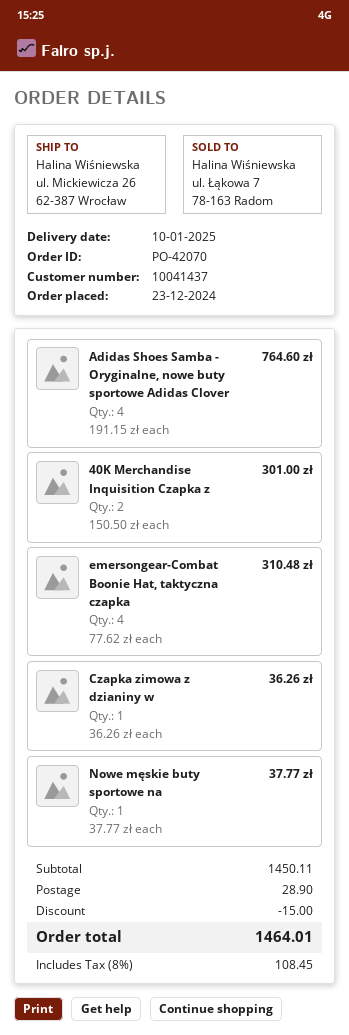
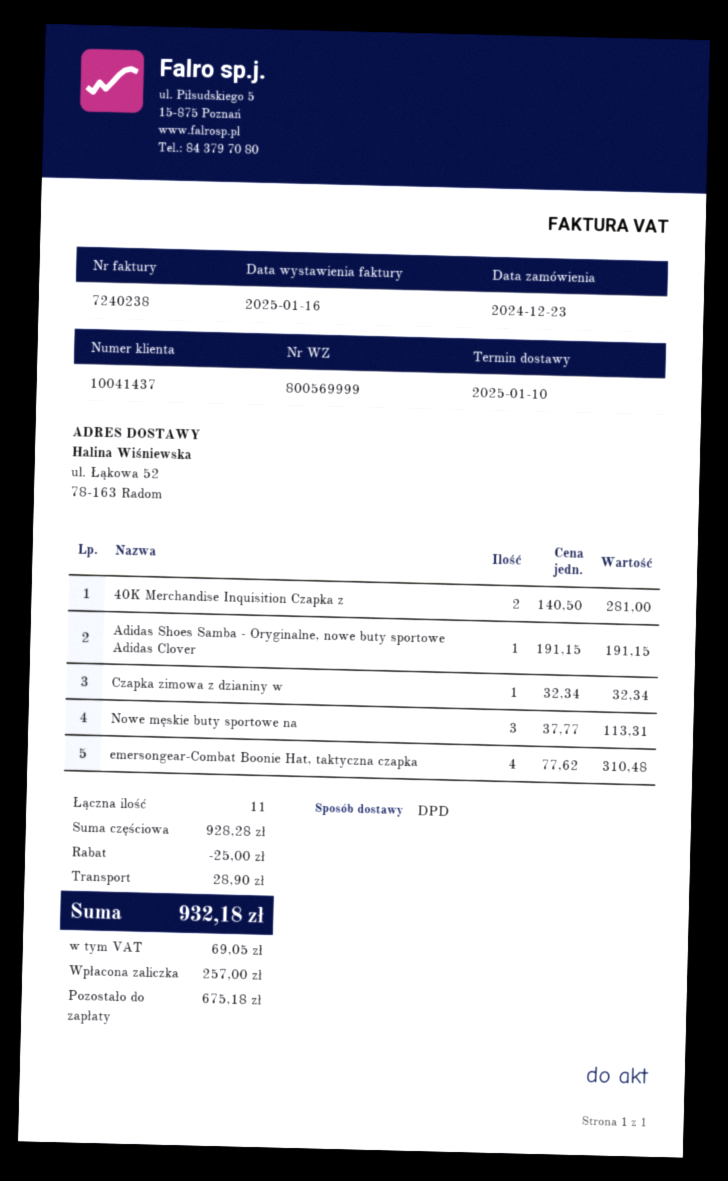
ship to: ul. Mickiewicza 26, 62-387 Wrocław -> ul. Łąkowa 52, 78-163 Radom
Adidas Shoes Samba - Oryginalne, nowe buty sportowe Adidas Clover: 4 x 191.15 = 764.60 -> 1 x 191.15 = 191.15
40K Merchandise Inquisition Czapka z: 2 x 150.50 = 301.00 -> 2 x 140.50 = 281.00
Czapka zimowa z dzianiny w: 1 x 36.26 = 36.26 -> 1 x 32.34 = 32.34
Nowe męskie buty sportowe na: 1 x 37.77 = 37.77 -> 3 x 37.77 = 113.31
subtotal: 1450.11 -> 928.28
discount: 15.00 -> 25.00
tax: 108.45 -> 69.05
total: 1464.01 -> 932.18

